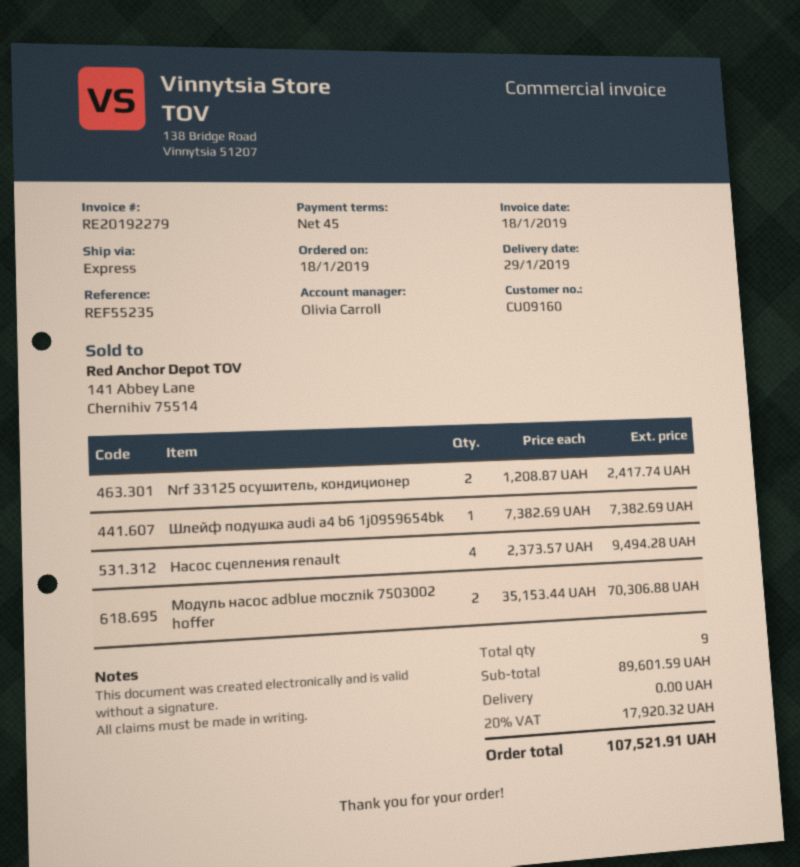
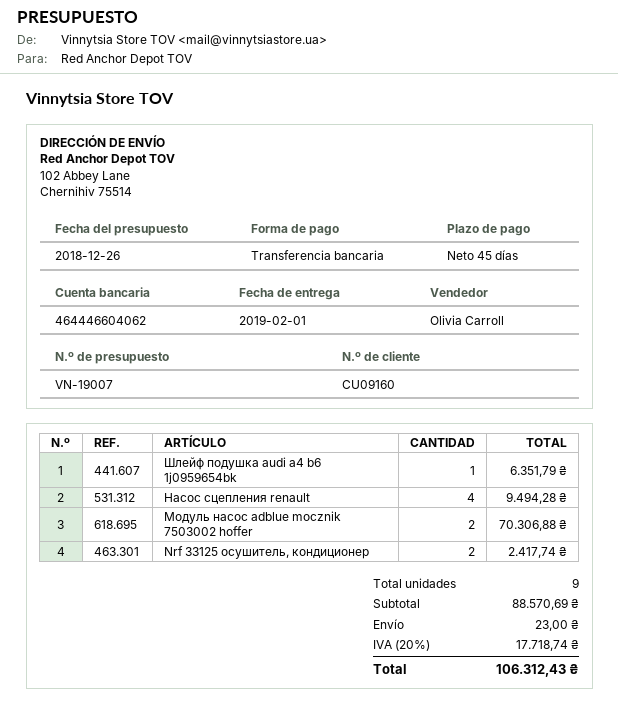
delivery date: 2019-01-29 -> 2019-02-01
Шлейф подушка audi a4 b6 1j0959654bk: 1 for 7382.69 -> 1 for 6351.79
subtotal: 89601.59 -> 88570.69
shipping: 0.00 -> 23.00
tax: 20% = 17920.32 -> 20% = 17718.74
total: 107521.91 -> 106312.43

